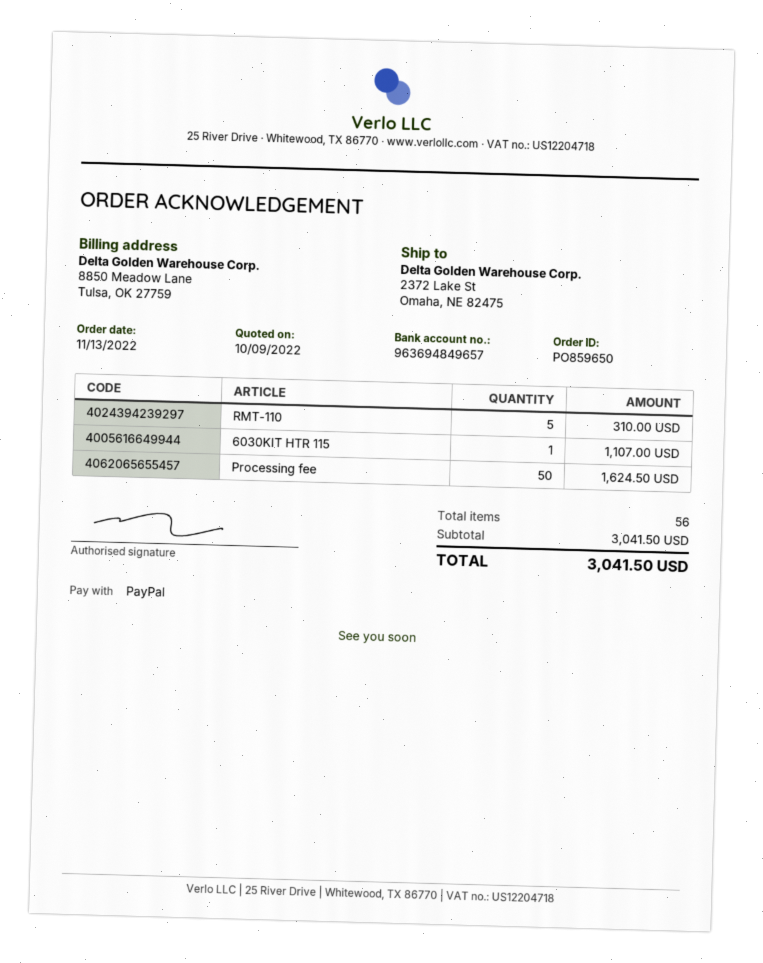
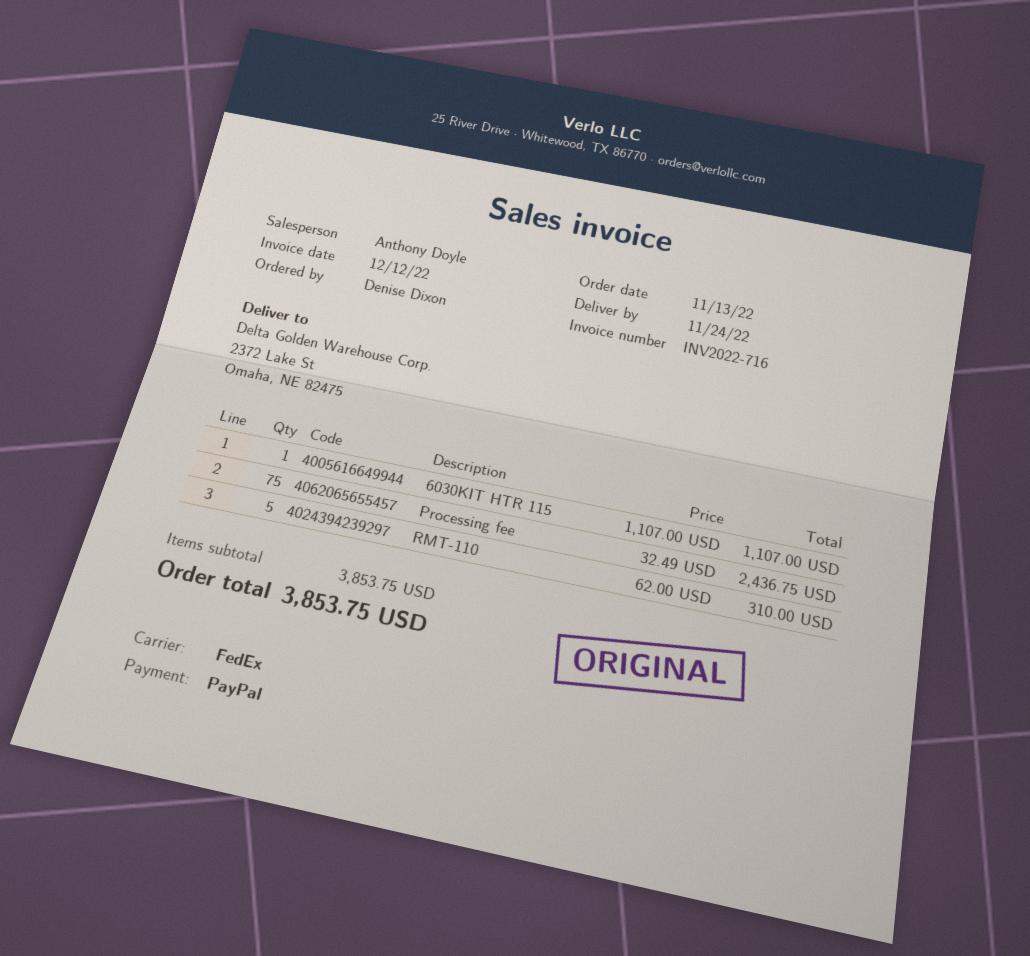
Processing fee: 50 for 1624.50 -> 75 for 2436.75
subtotal: 3041.50 -> 3853.75
total: 3041.50 -> 3853.75

